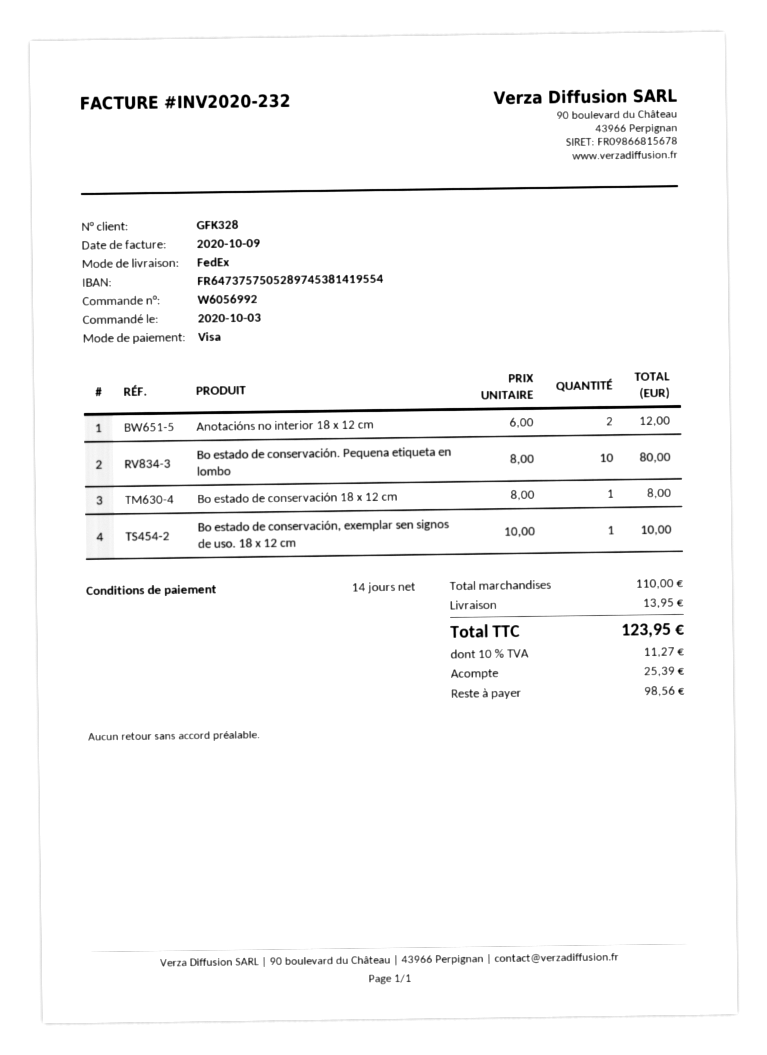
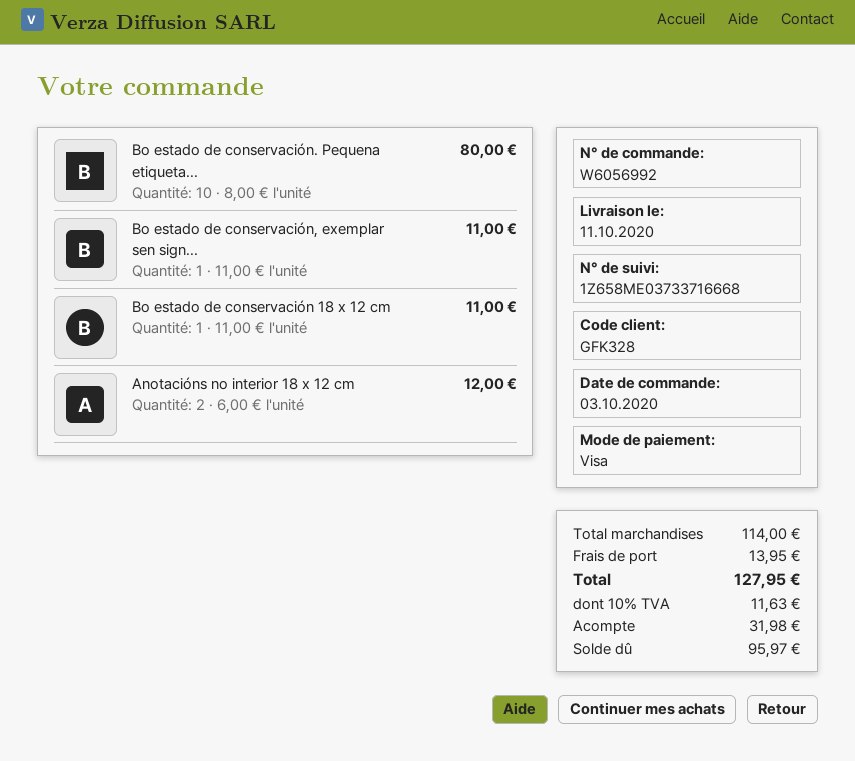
Bo estado de conservación 18 x 12 cm: 1 x 8.00 = 8.00 -> 1 x 11.00 = 11.00
Bo estado de conservación, exemplar sen signos de uso. 18 x 12 cm: 1 x 10.00 = 10.00 -> 1 x 11.00 = 11.00
subtotal: 110.00 -> 114.00
tax: 10% = 11.27 -> 10% = 11.63
total: 123.95 -> 127.95
deposit: 25.39 -> 31.98
balance: 98.56 -> 95.97

